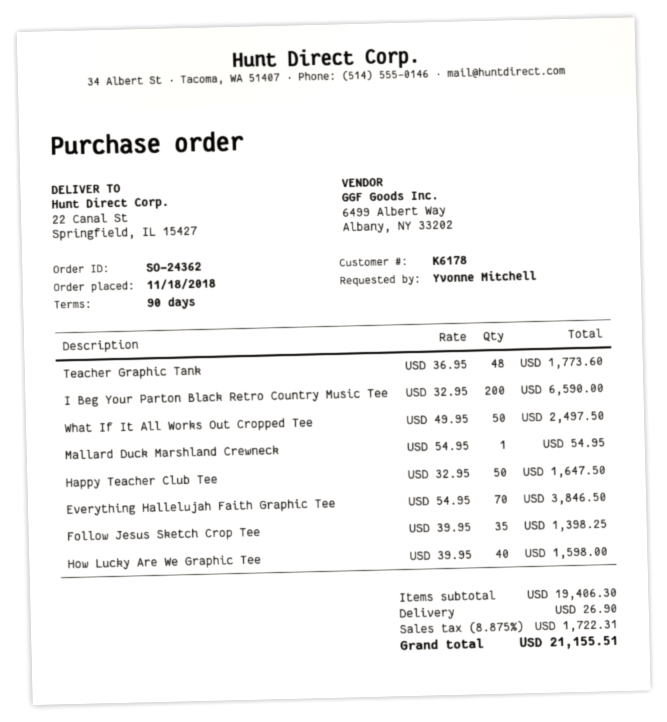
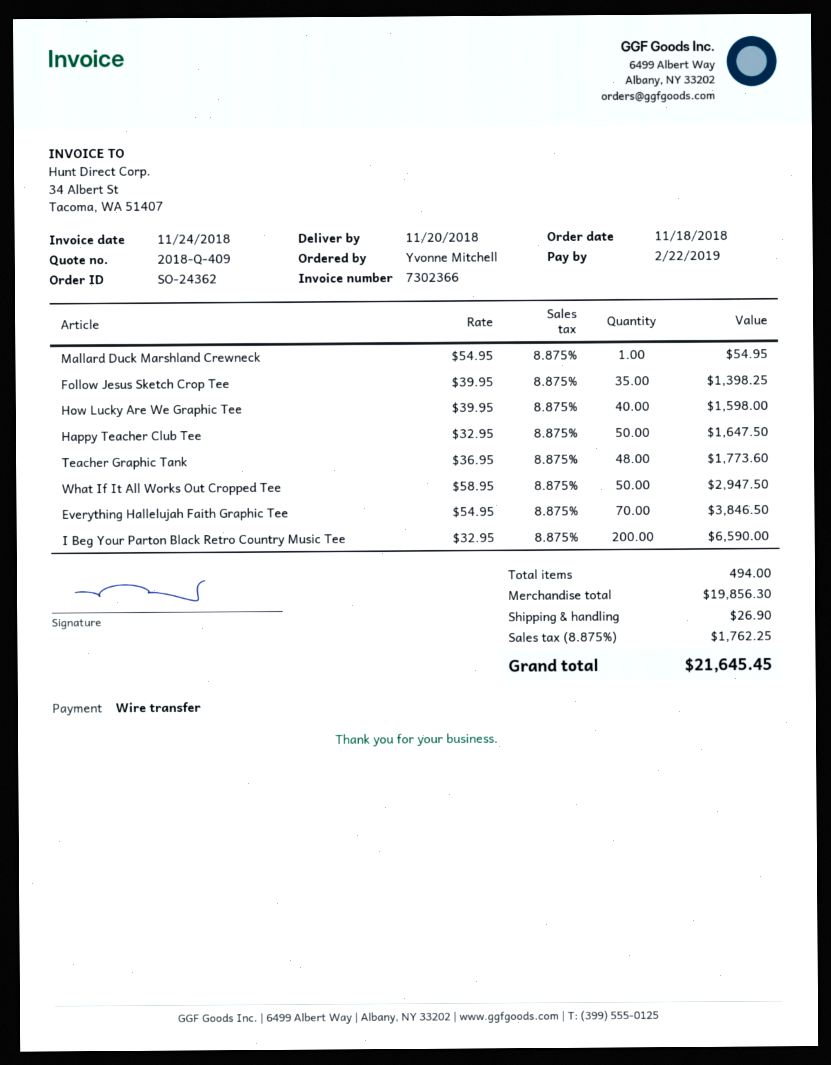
What If It All Works Out Cropped Tee: 50 x 49.95 = 2497.50 -> 50 x 58.95 = 2947.50
subtotal: 19406.30 -> 19856.30
tax: 8.875% = 1722.31 -> 8.875% = 1762.25
total: 21155.51 -> 21645.45

